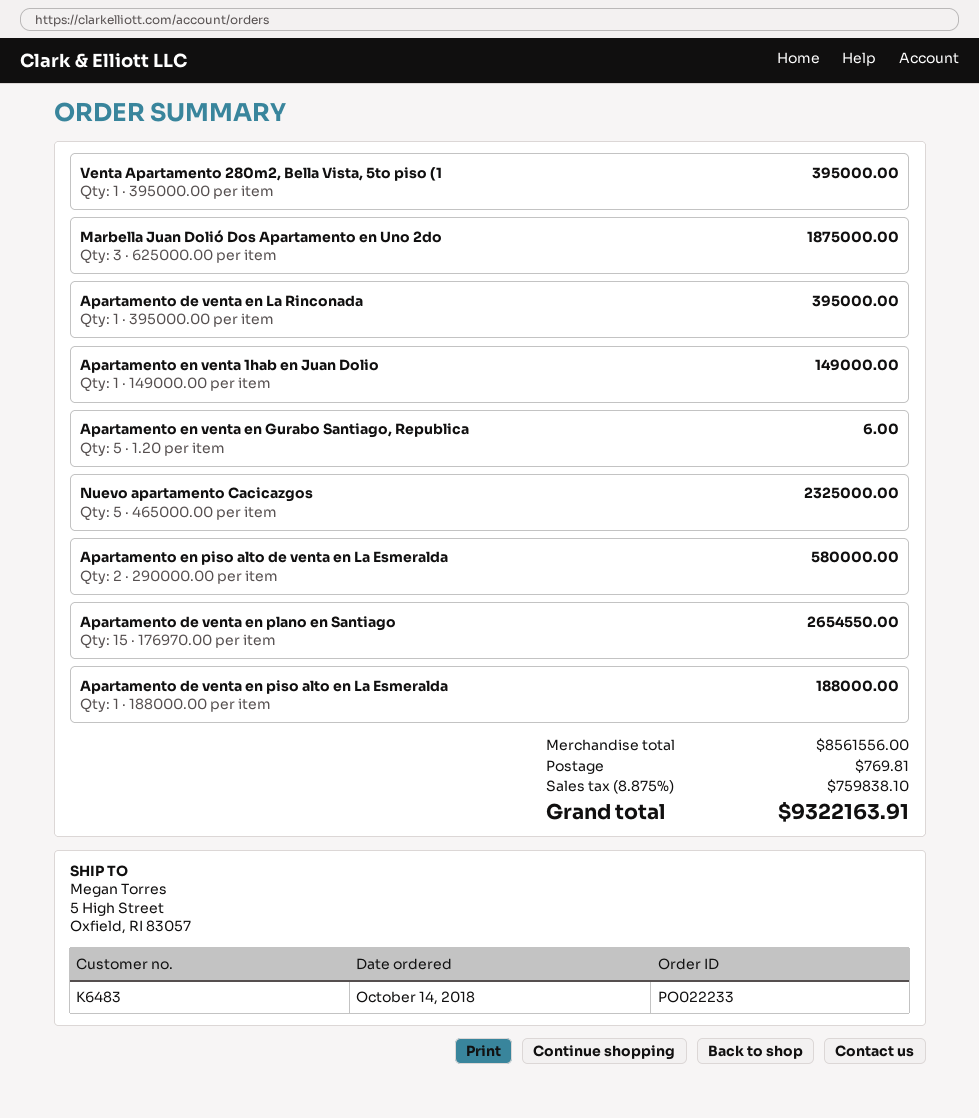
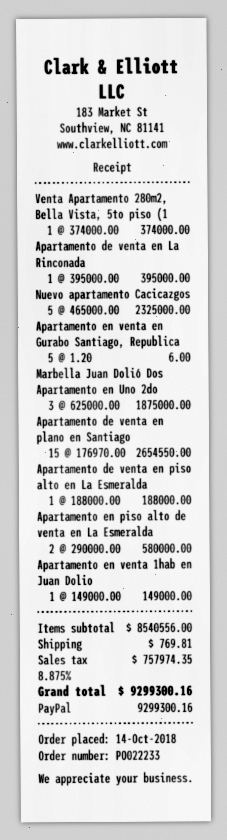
Venta Apartamento 280m2, Bella Vista, 5to piso (1: 1 x 395000.00 = 395000.00 -> 1 x 374000.00 = 374000.00
subtotal: 8561556.00 -> 8540556.00
tax: 8.875% = 759838.10 -> 8.875% = 757974.35
total: 9322163.91 -> 9299300.16

